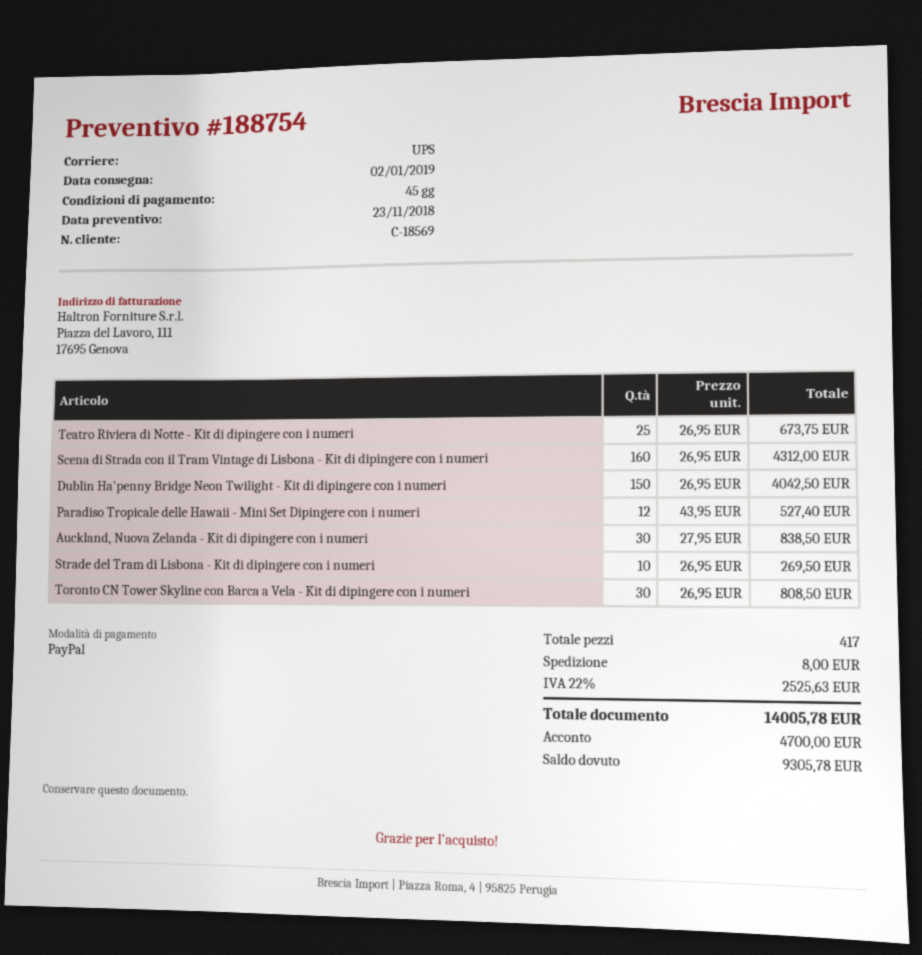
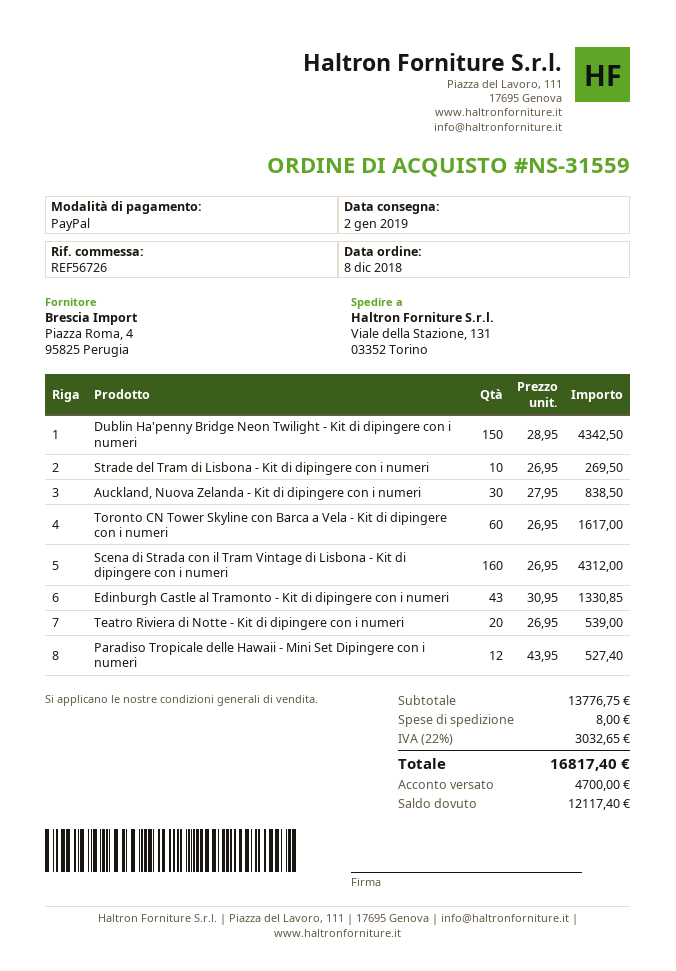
Teatro Riviera di Notte - Kit di dipingere con i numeri: 25 x 26.95 = 673.75 -> 20 x 26.95 = 539.00
Dublin Ha'penny Bridge Neon Twilight - Kit di dipingere con i numeri: 150 x 26.95 = 4042.50 -> 150 x 28.95 = 4342.50
Toronto CN Tower Skyline con Barca a Vela - Kit di dipingere con i numeri: 30 x 26.95 = 808.50 -> 60 x 26.95 = 1617.00
Edinburgh Castle al Tramonto - Kit di dipingere con i numeri: none -> 43 x 30.95 = 1330.85
tax: 22% = 2525.63 -> 22% = 3032.65
total: 14005.78 -> 16817.40
balance: 9305.78 -> 12117.40

